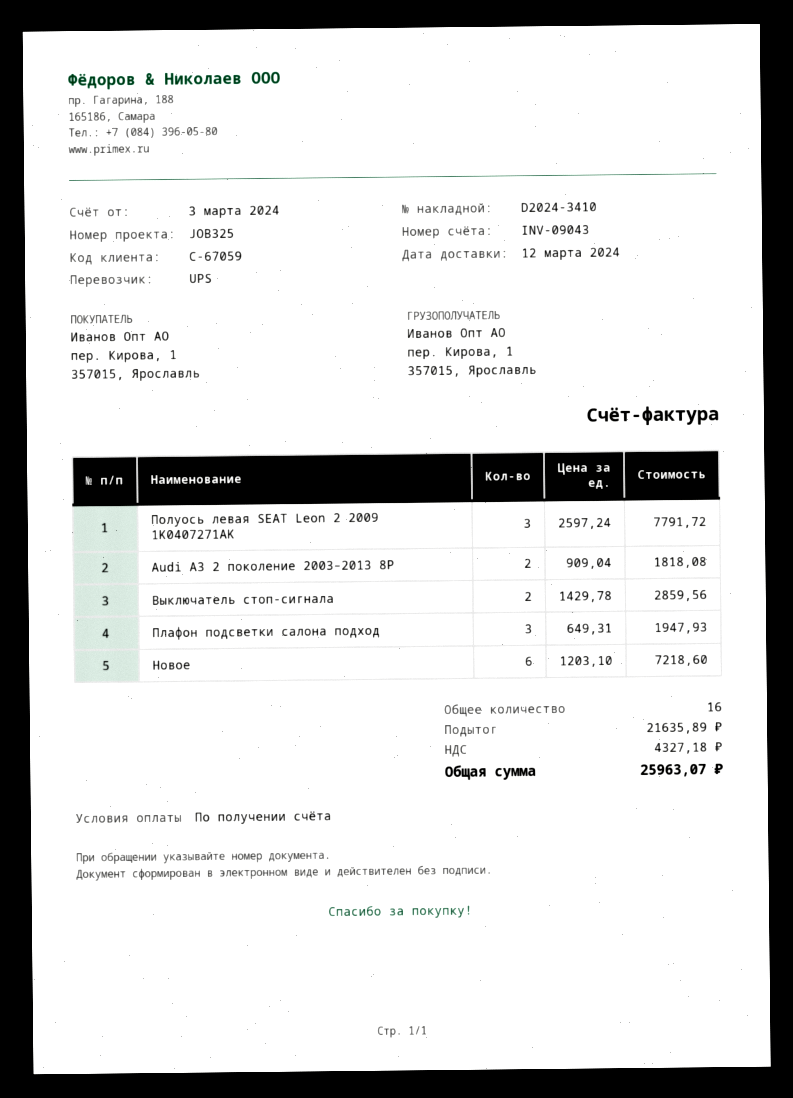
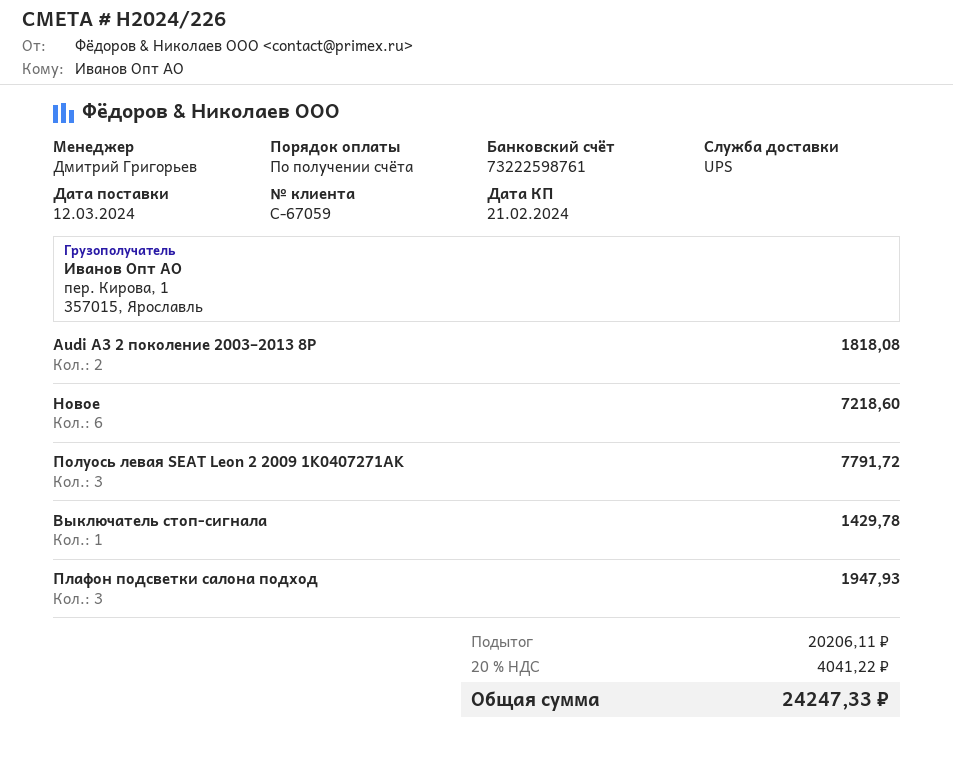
Выключатель стоп-сигнала: 2 for 2859.56 -> 1 for 1429.78
subtotal: 21635.89 -> 20206.11
tax: 4327.18 -> 4041.22
total: 25963.07 -> 24247.33

